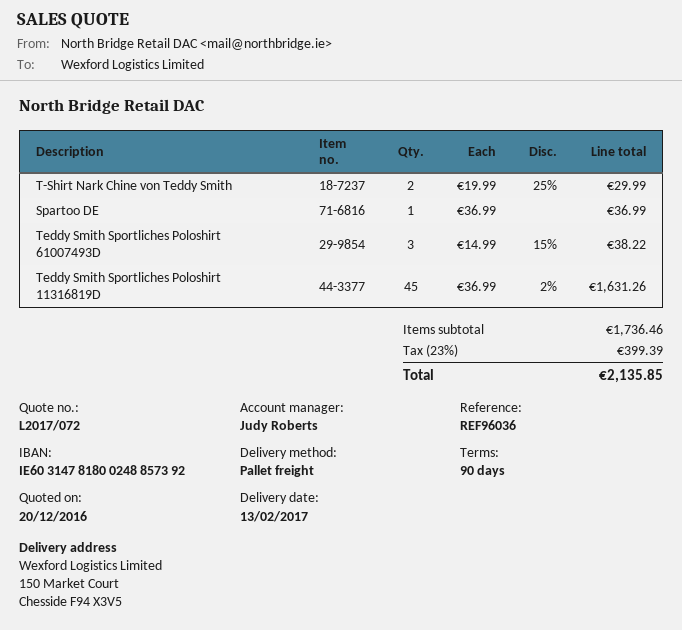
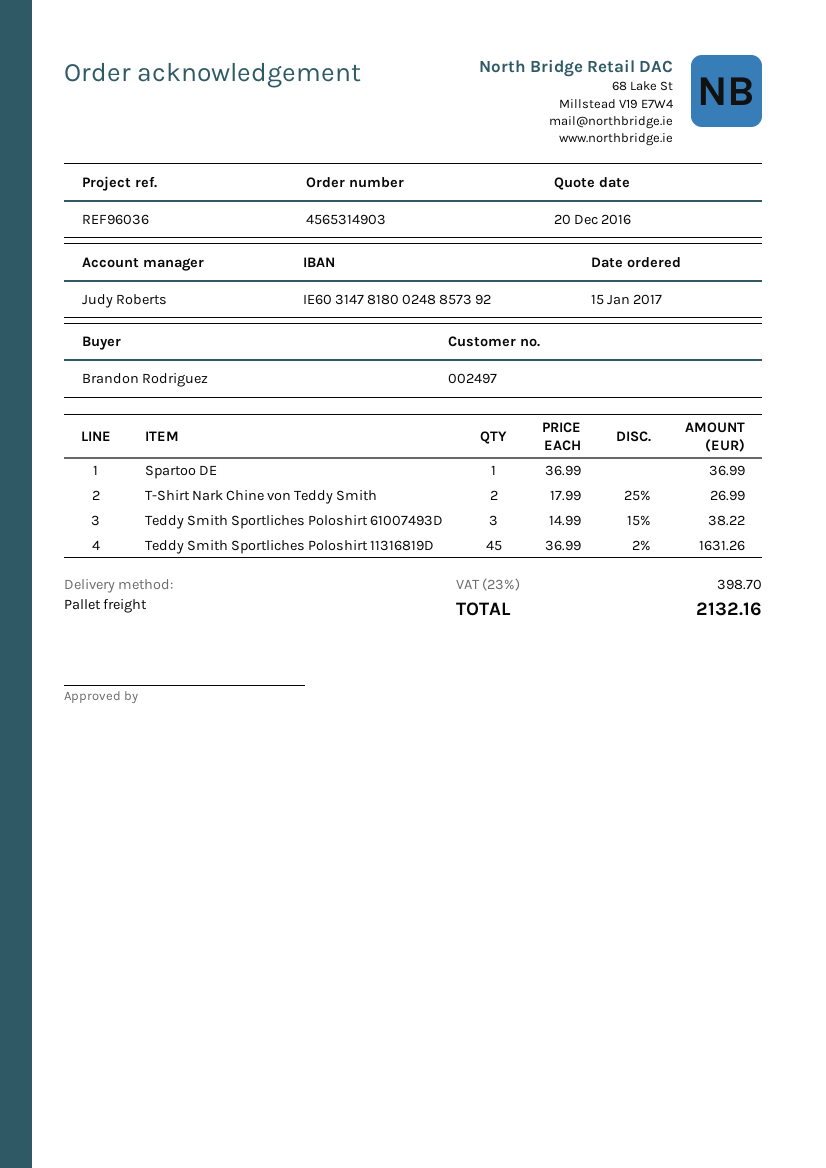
T-Shirt Nark Chine von Teddy Smith: 2 x 19.99 - 25% = 29.99 -> 2 x 17.99 - 25% = 26.99
tax: 23% = 399.39 -> 23% = 398.70
total: 2135.85 -> 2132.16

